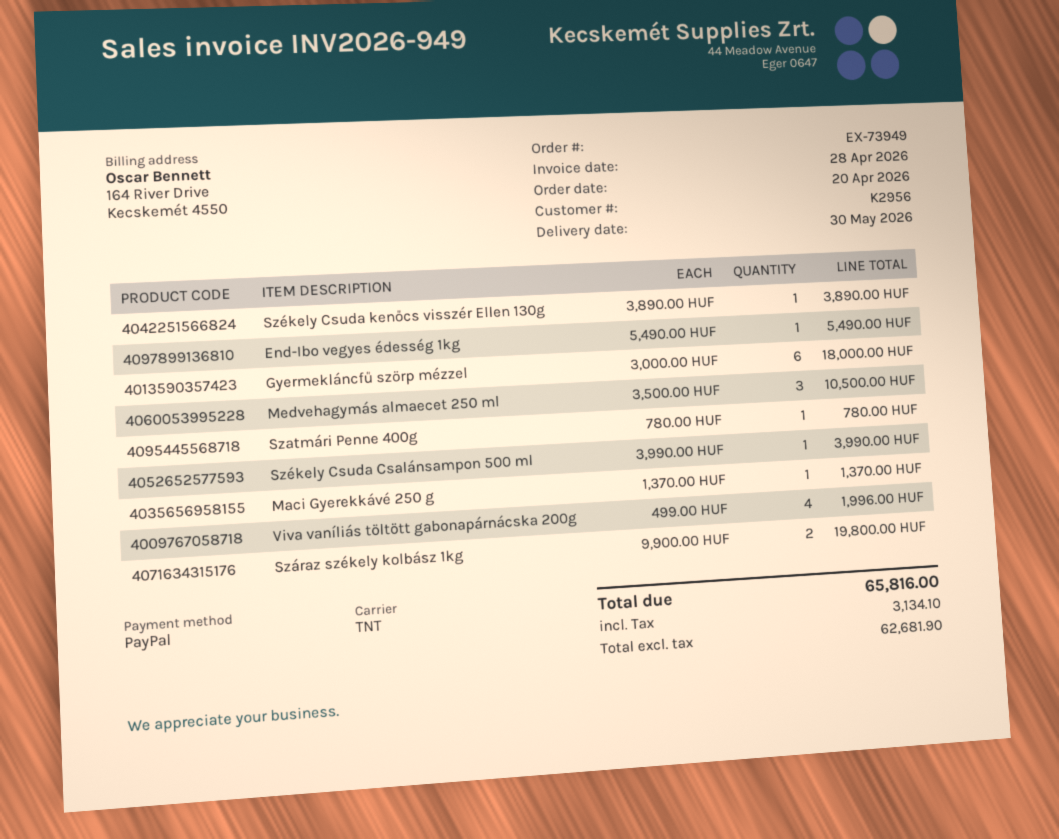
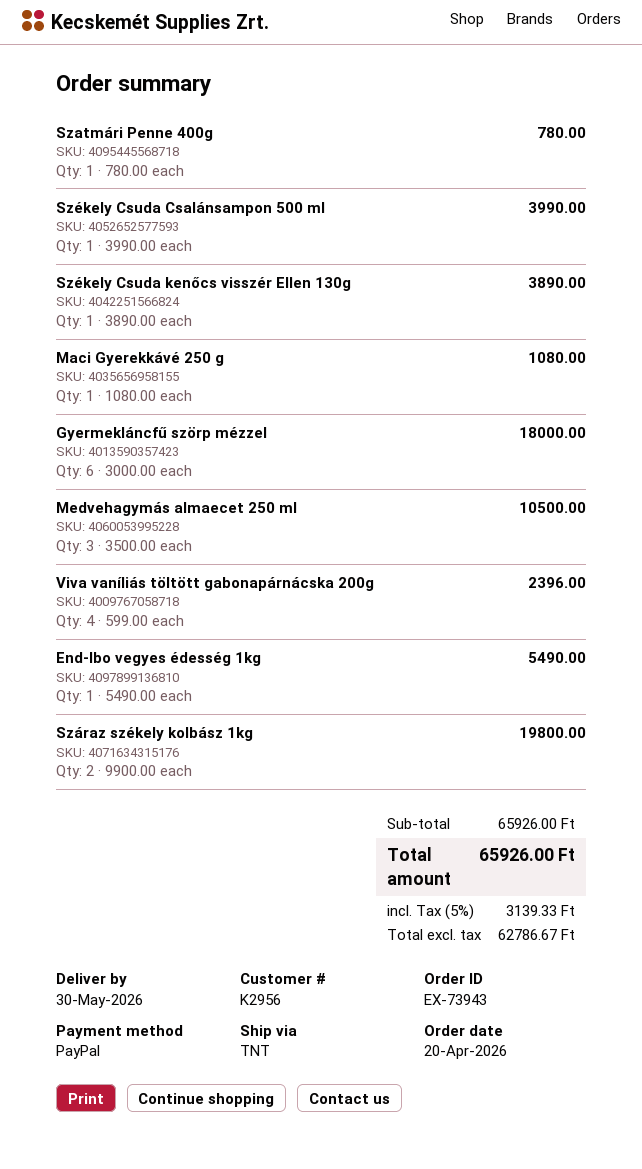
order number: EX-73949 -> EX-73943
Maci Gyerekkávé 250 g: 1 x 1370.00 = 1370.00 -> 1 x 1080.00 = 1080.00
Viva vaníliás töltött gabonapárnácska 200g: 4 x 499.00 = 1996.00 -> 4 x 599.00 = 2396.00
net: 62681.90 -> 62786.67
tax: 3134.10 -> 3139.33
total: 65816.00 -> 65926.00

